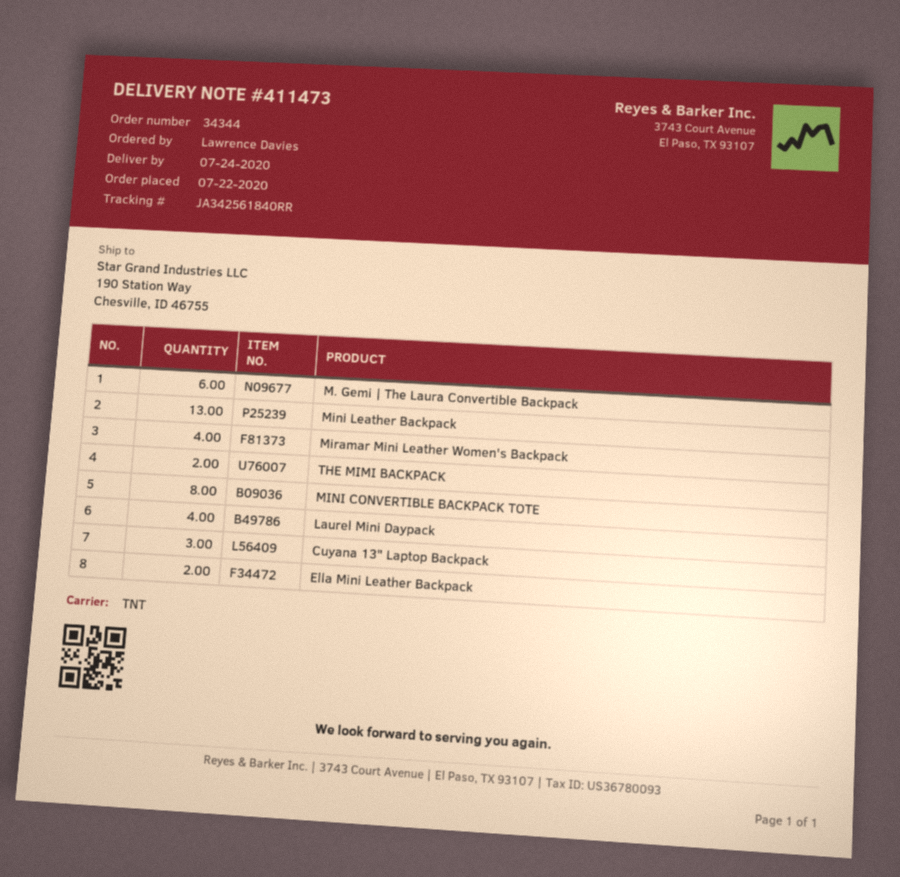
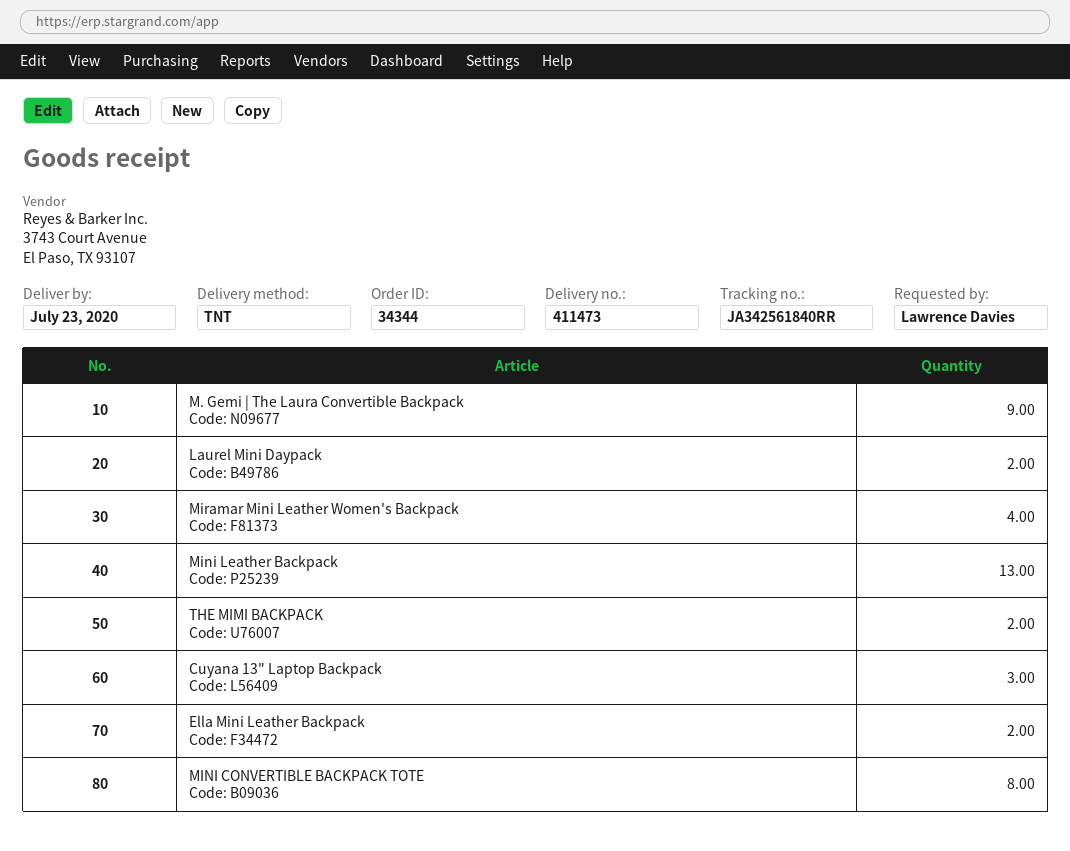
delivery date: 2020-07-24 -> 2020-07-23
M. Gemi | The Laura Convertible Backpack: 6 -> 9
Laurel Mini Daypack: 4 -> 2

